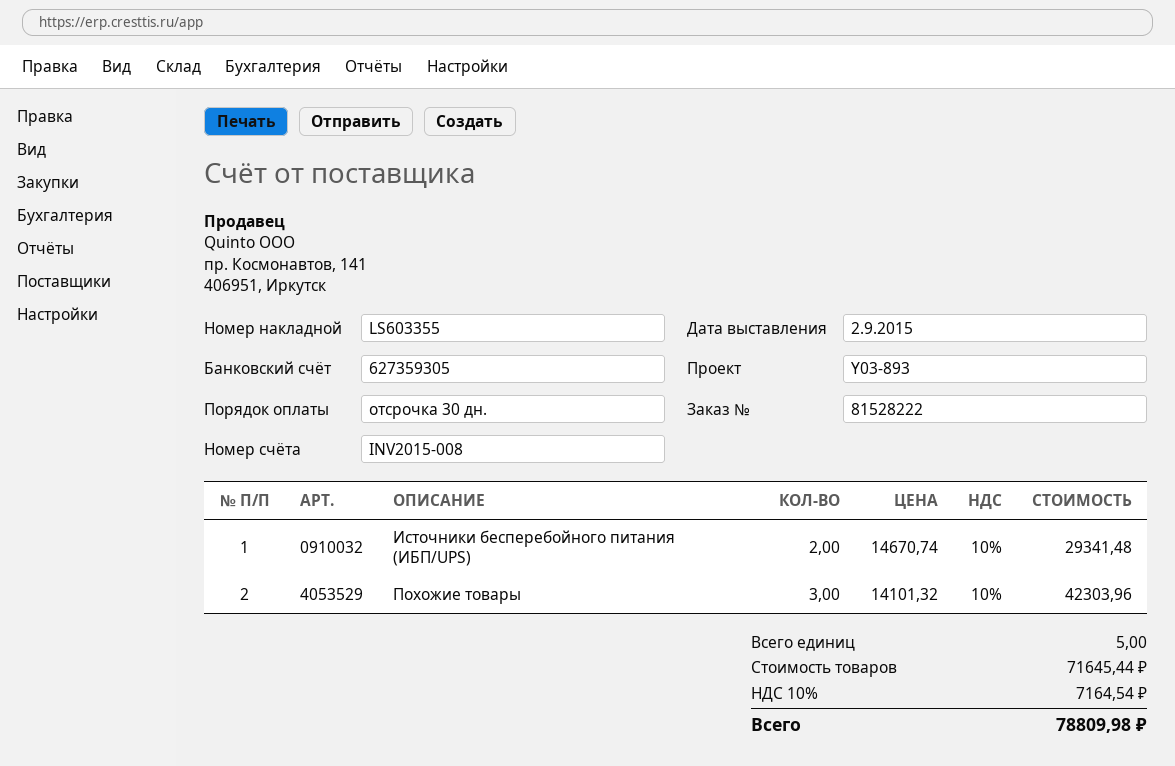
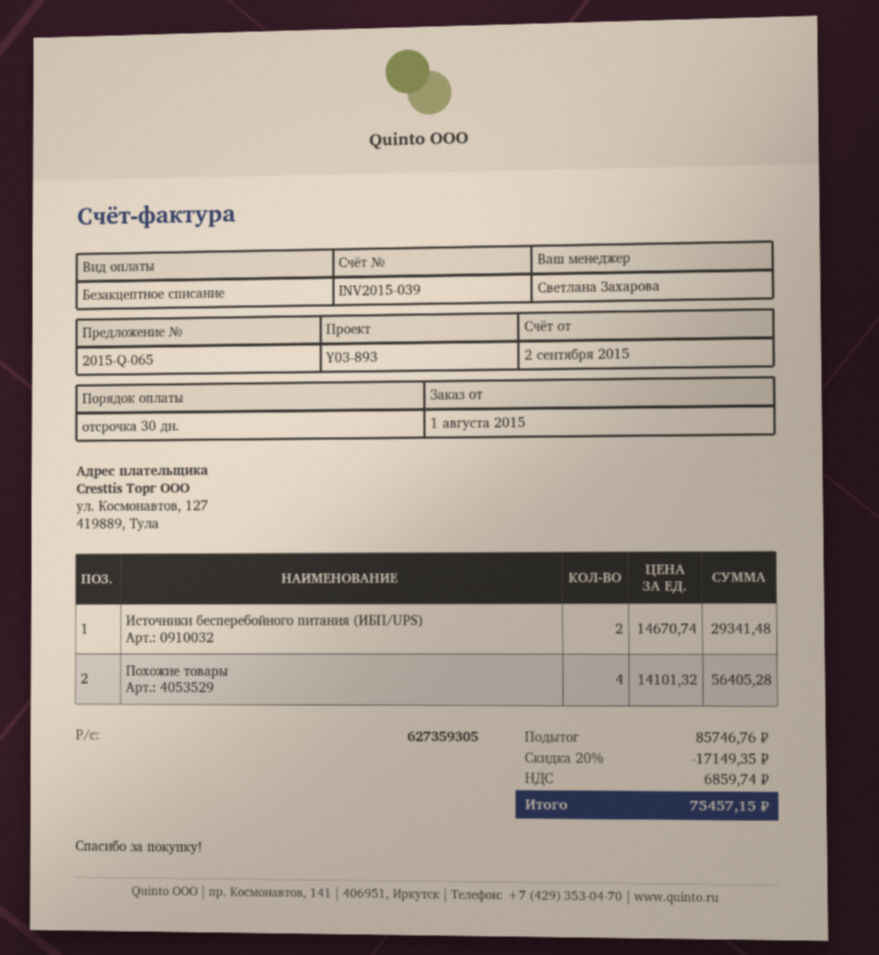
invoice number: INV2015-008 -> INV2015-039
Похожие товары: 3 x 14101.32 = 42303.96 -> 4 x 14101.32 = 56405.28
subtotal: 71645.44 -> 85746.76
discount: none -> 20% = 17149.35
tax: 7164.54 -> 6859.74
total: 78809.98 -> 75457.15

